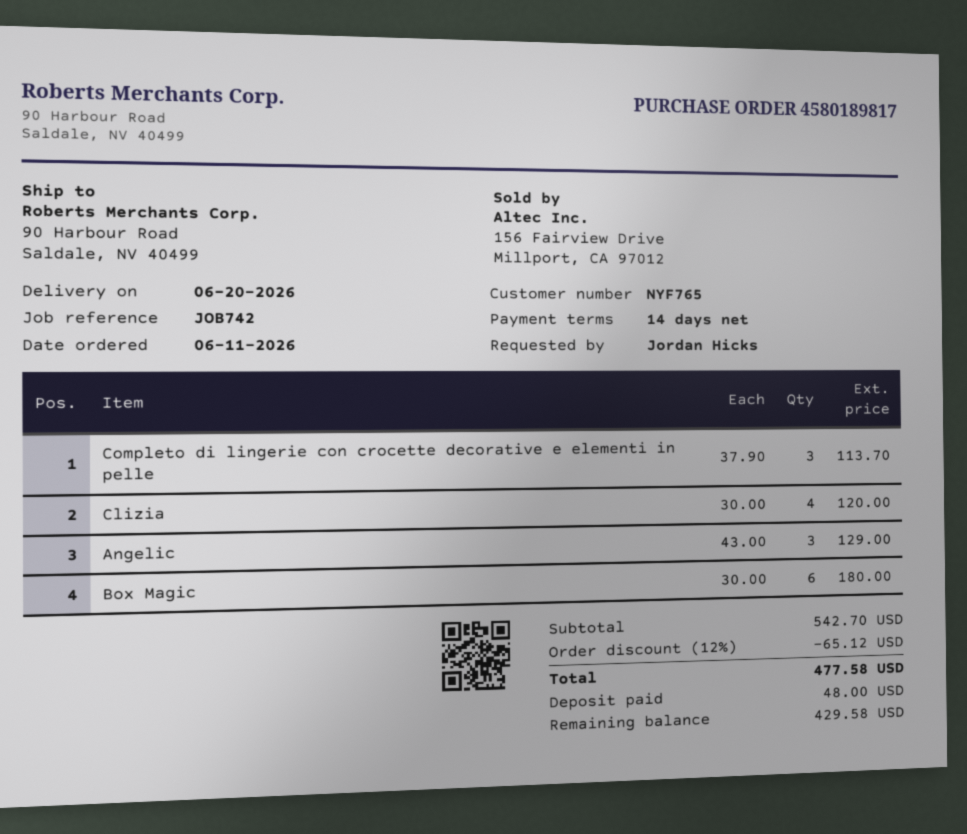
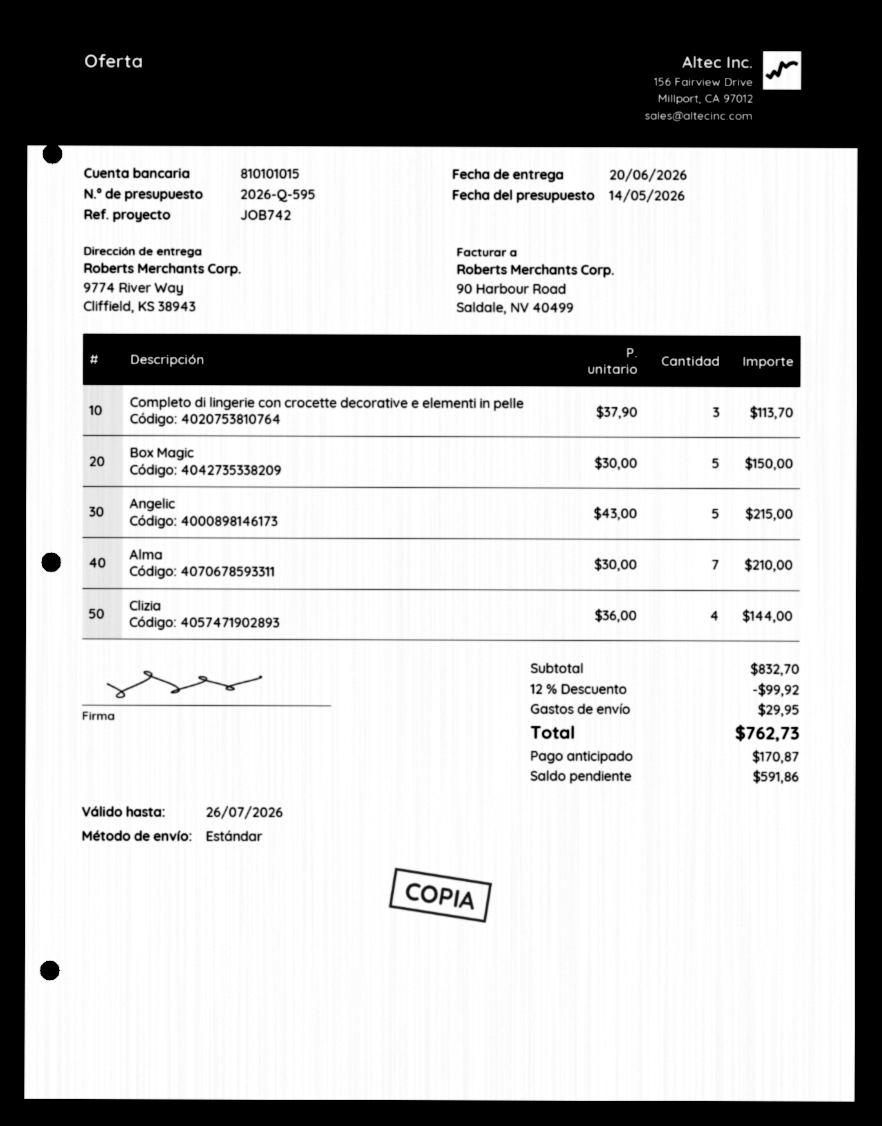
ship to: 90 Harbour Road, Saldale, NV 40499 -> 9774 River Way, Cliffield, KS 38943
Clizia: 4 x 30.00 = 120.00 -> 4 x 36.00 = 144.00
Angelic: 3 x 43.00 = 129.00 -> 5 x 43.00 = 215.00
Box Magic: 6 x 30.00 = 180.00 -> 5 x 30.00 = 150.00
Alma: none -> 7 x 30.00 = 210.00
subtotal: 542.70 -> 832.70
discount: 12% = 65.12 -> 12% = 99.92
shipping: none -> 29.95
total: 477.58 -> 762.73
deposit: 48.00 -> 170.87
balance: 429.58 -> 591.86

